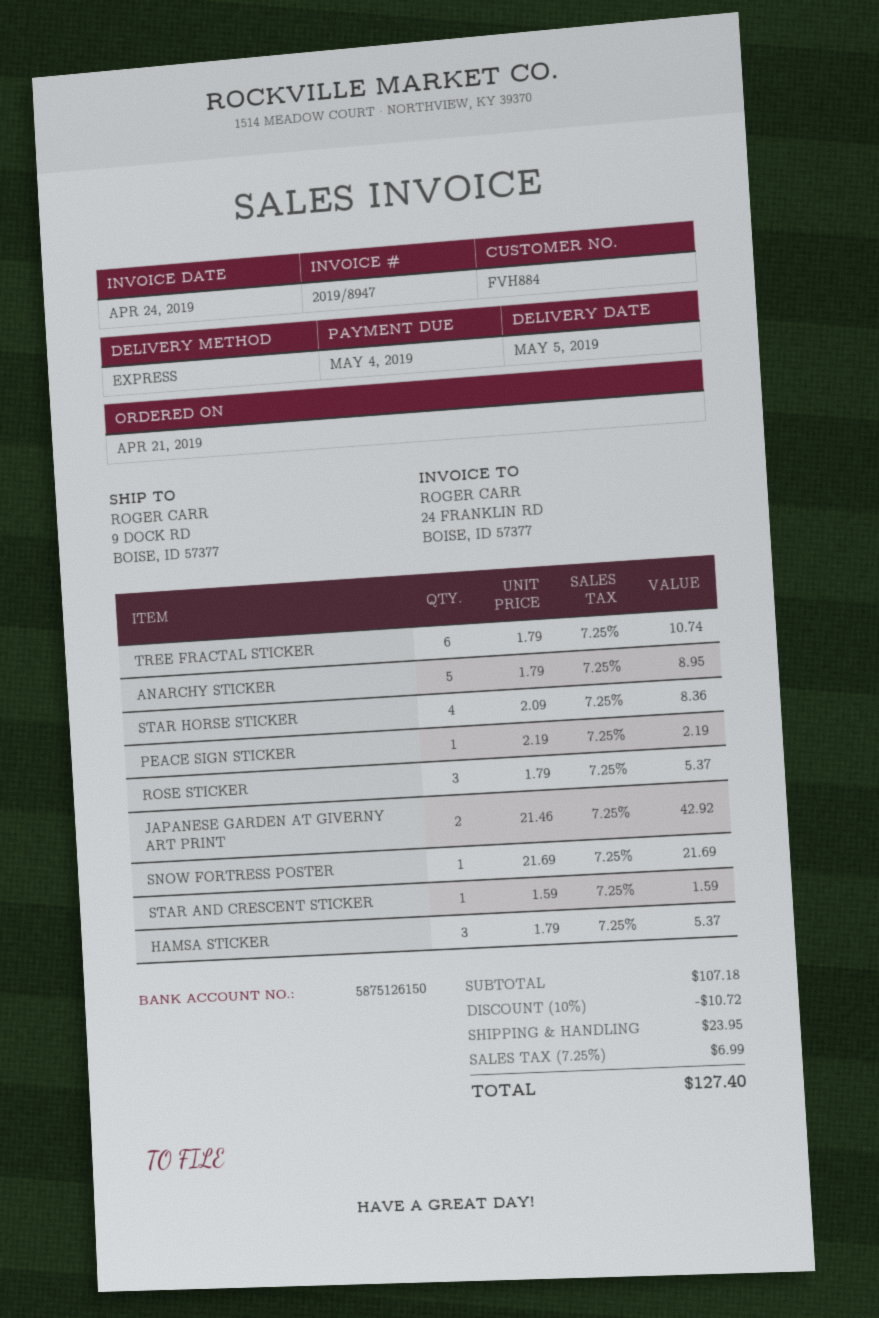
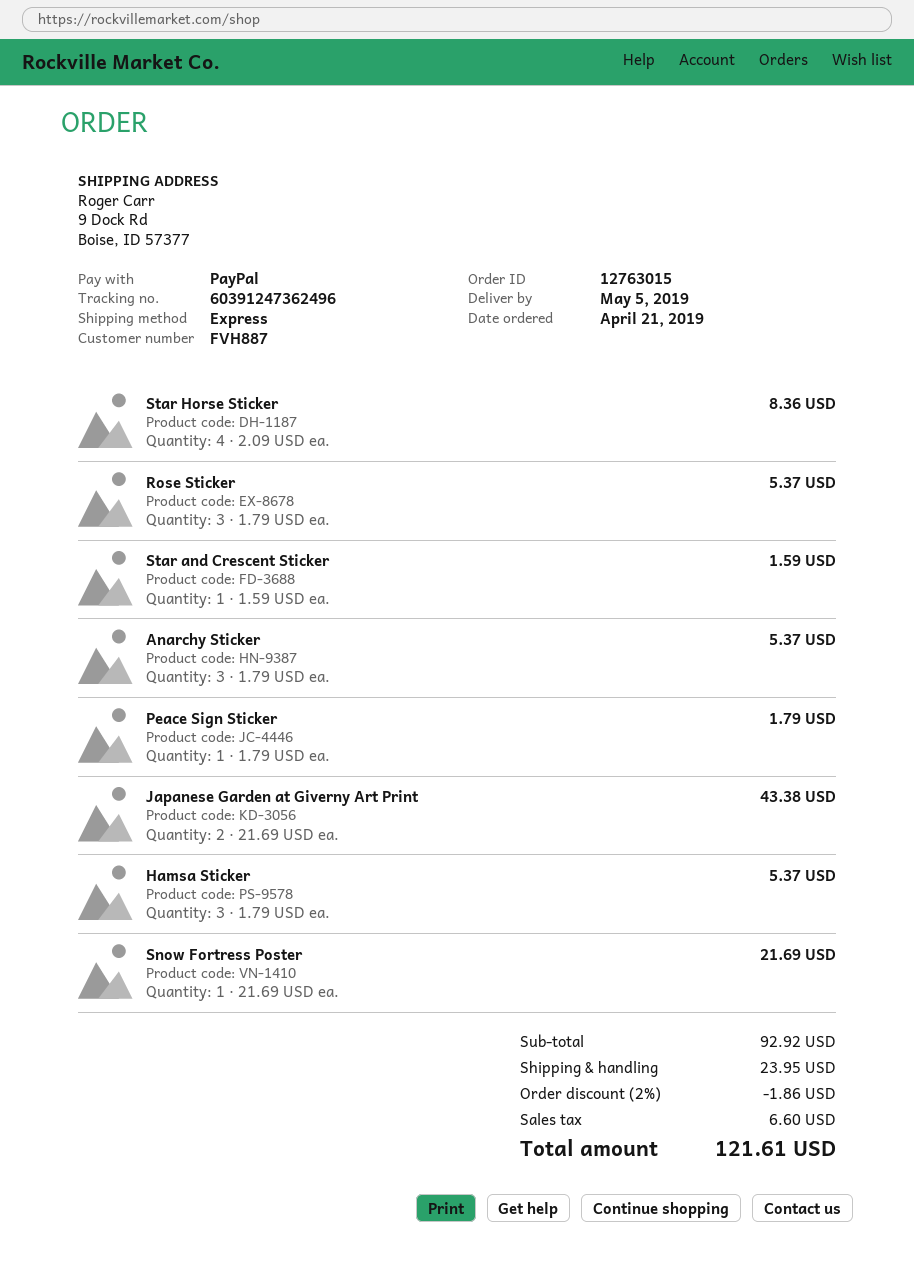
customer number: FVH884 -> FVH887
TREE FRACTAL STICKER: 6 x 1.79 = 10.74 -> none
ANARCHY STICKER: 5 x 1.79 = 8.95 -> 3 x 1.79 = 5.37
PEACE SIGN STICKER: 1 x 2.19 = 2.19 -> 1 x 1.79 = 1.79
JAPANESE GARDEN AT GIVERNY ART PRINT: 2 x 21.46 = 42.92 -> 2 x 21.69 = 43.38
subtotal: 107.18 -> 92.92
discount: 10% = 10.72 -> 2% = 1.86
tax: 6.99 -> 6.60
total: 127.40 -> 121.61

